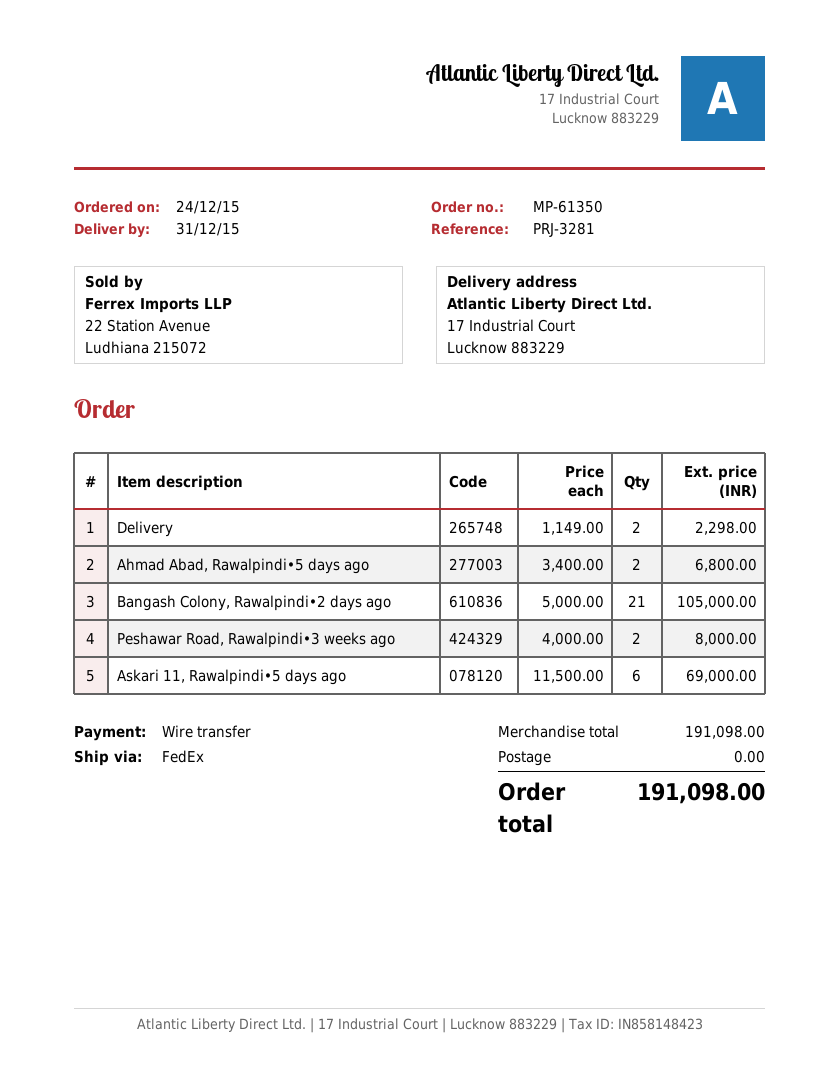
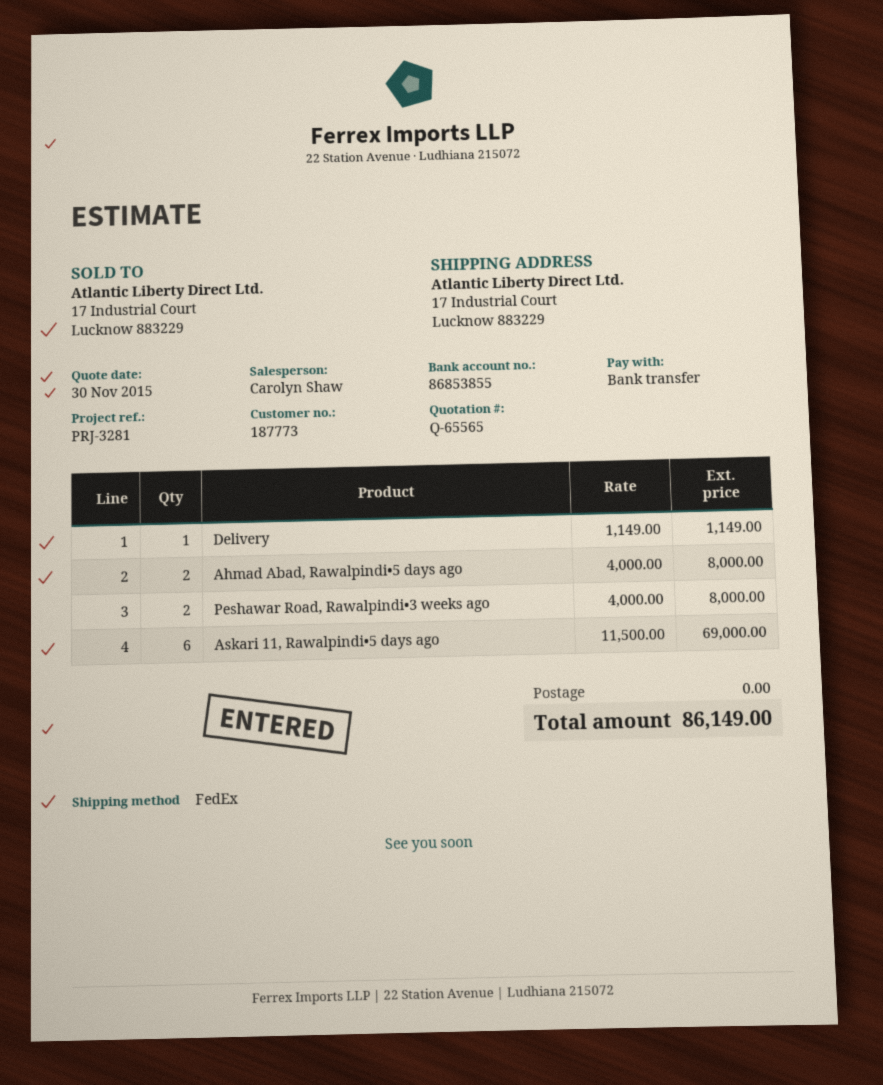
Delivery: 2 x 1149.00 = 2298.00 -> 1 x 1149.00 = 1149.00
Ahmad Abad, Rawalpindi•5 days ago: 2 x 3400.00 = 6800.00 -> 2 x 4000.00 = 8000.00
Bangash Colony, Rawalpindi•2 days ago: 21 x 5000.00 = 105000.00 -> none
total: 191098.00 -> 86149.00

